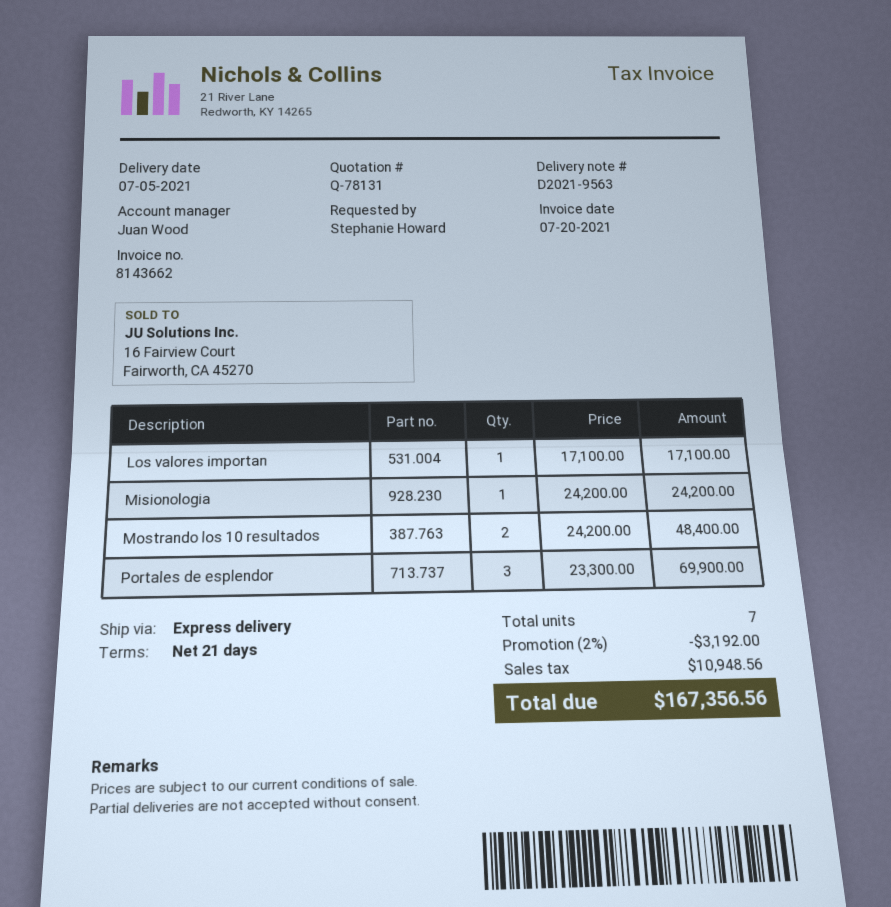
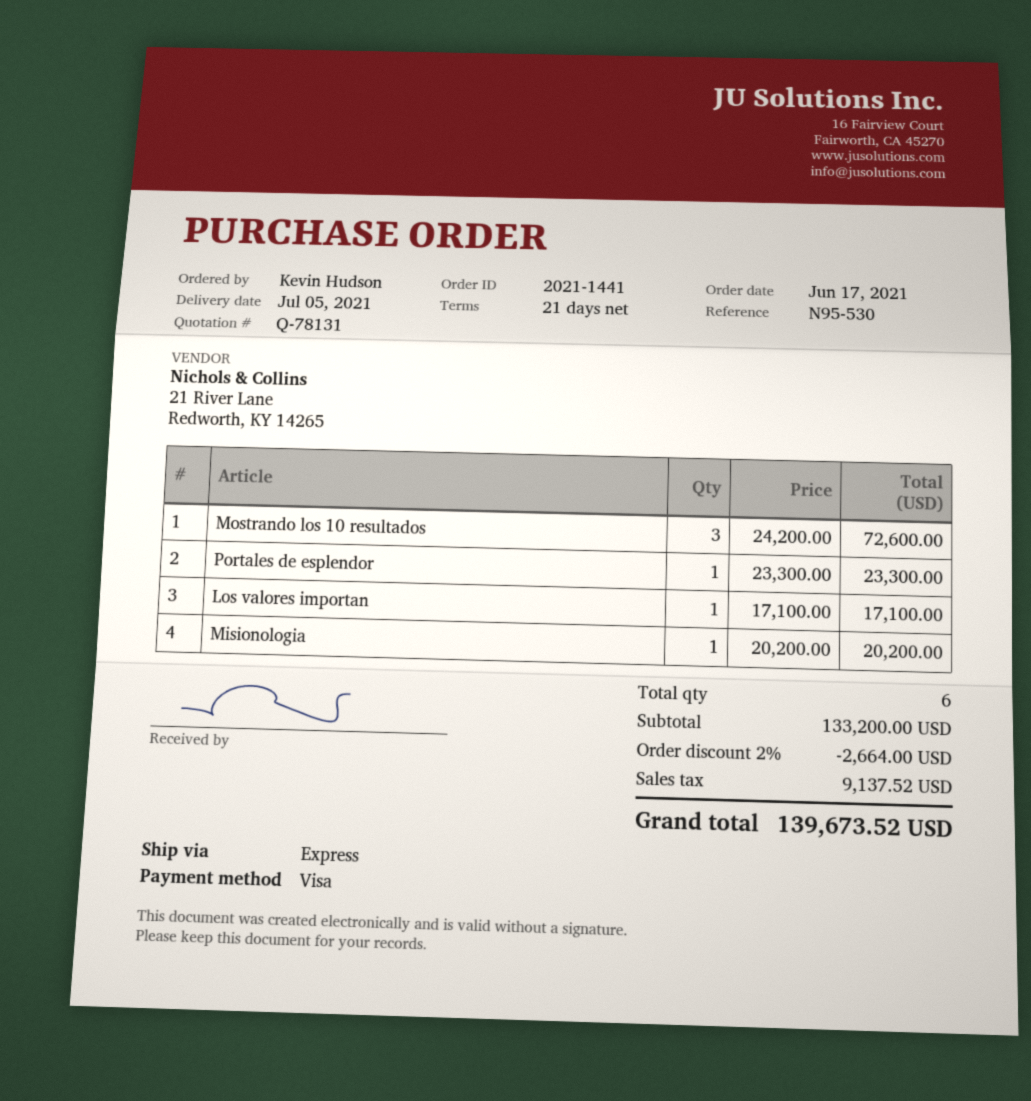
ordered by: Stephanie Howard -> Kevin Hudson
Misionologia: 1 x 24200.00 = 24200.00 -> 1 x 20200.00 = 20200.00
Mostrando los 10 resultados: 2 x 24200.00 = 48400.00 -> 3 x 24200.00 = 72600.00
Portales de esplendor: 3 x 23300.00 = 69900.00 -> 1 x 23300.00 = 23300.00
total quantity: 7 -> 6
discount: 2% = 3192.00 -> 2% = 2664.00
tax: 10948.56 -> 9137.52
total: 167356.56 -> 139673.52

